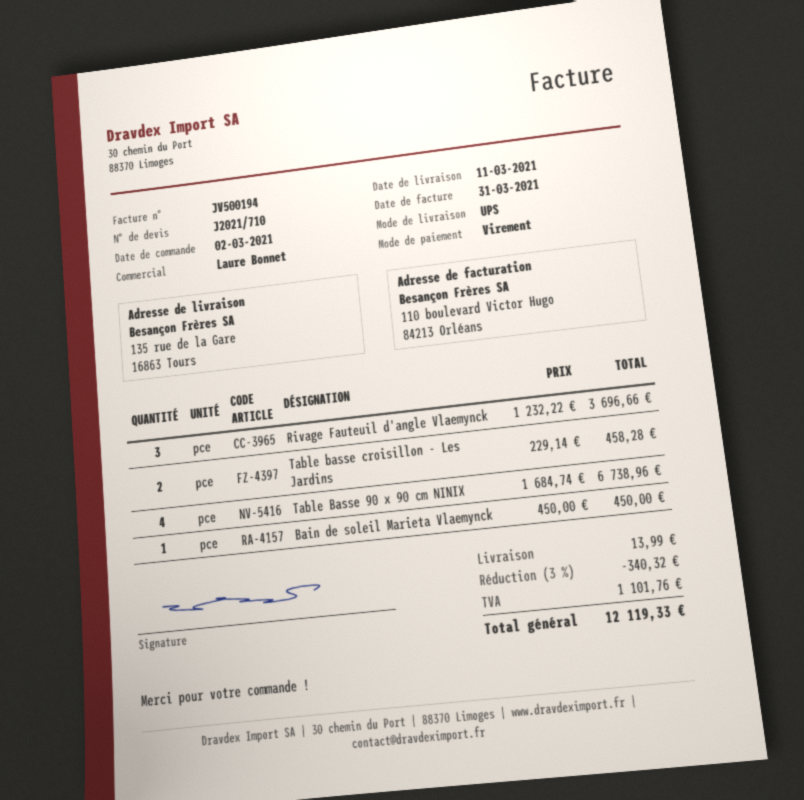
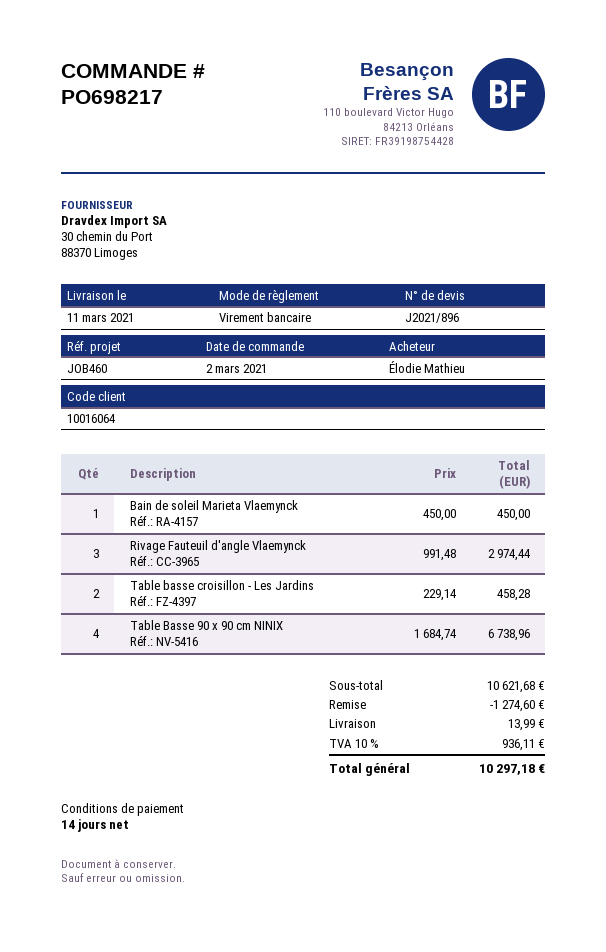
quote number: J2021/710 -> J2021/896
Rivage Fauteuil d'angle Vlaemynck: 3 x 1232.22 = 3696.66 -> 3 x 991.48 = 2974.44
discount: 340.32 -> 1274.60
tax: 1101.76 -> 936.11
total: 12119.33 -> 10297.18

